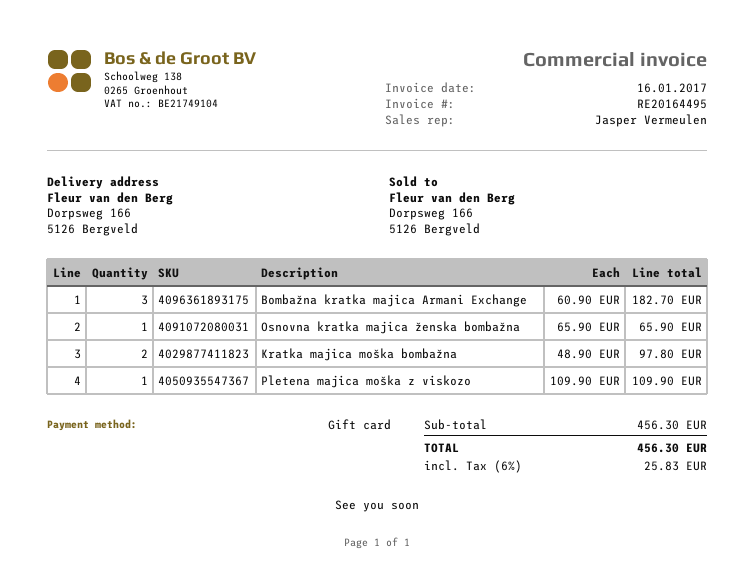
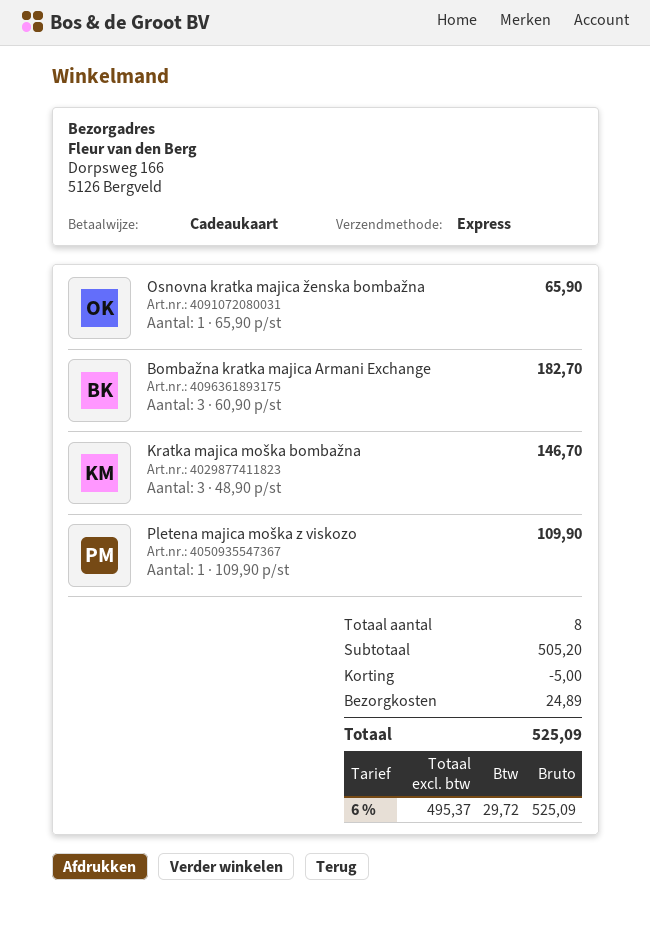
Kratka majica moška bombažna: 2 x 48.90 = 97.80 -> 3 x 48.90 = 146.70
subtotal: 456.30 -> 505.20
discount: none -> 5.00
shipping: none -> 24.89
tax: 6% = 25.83 -> 6% = 29.72
total: 456.30 -> 525.09

